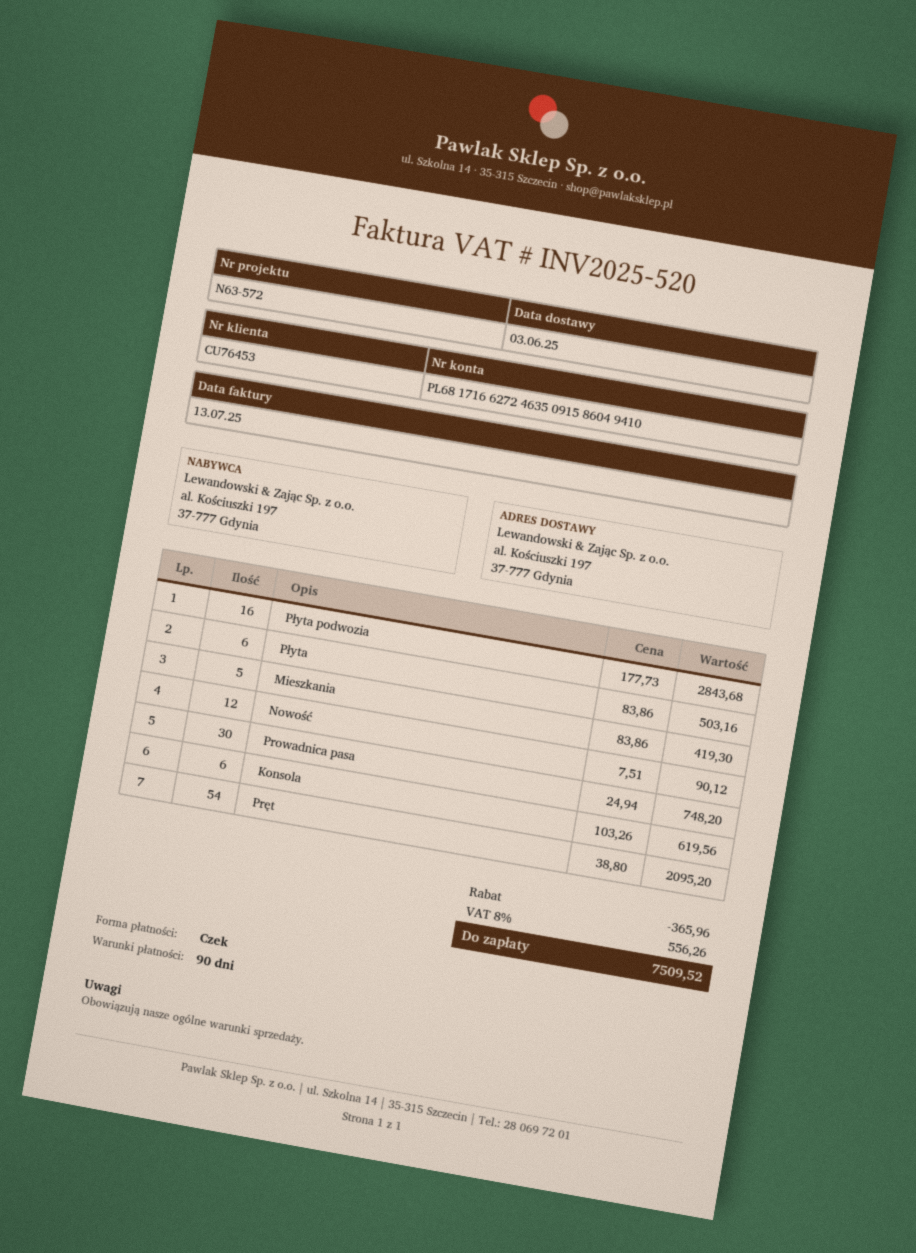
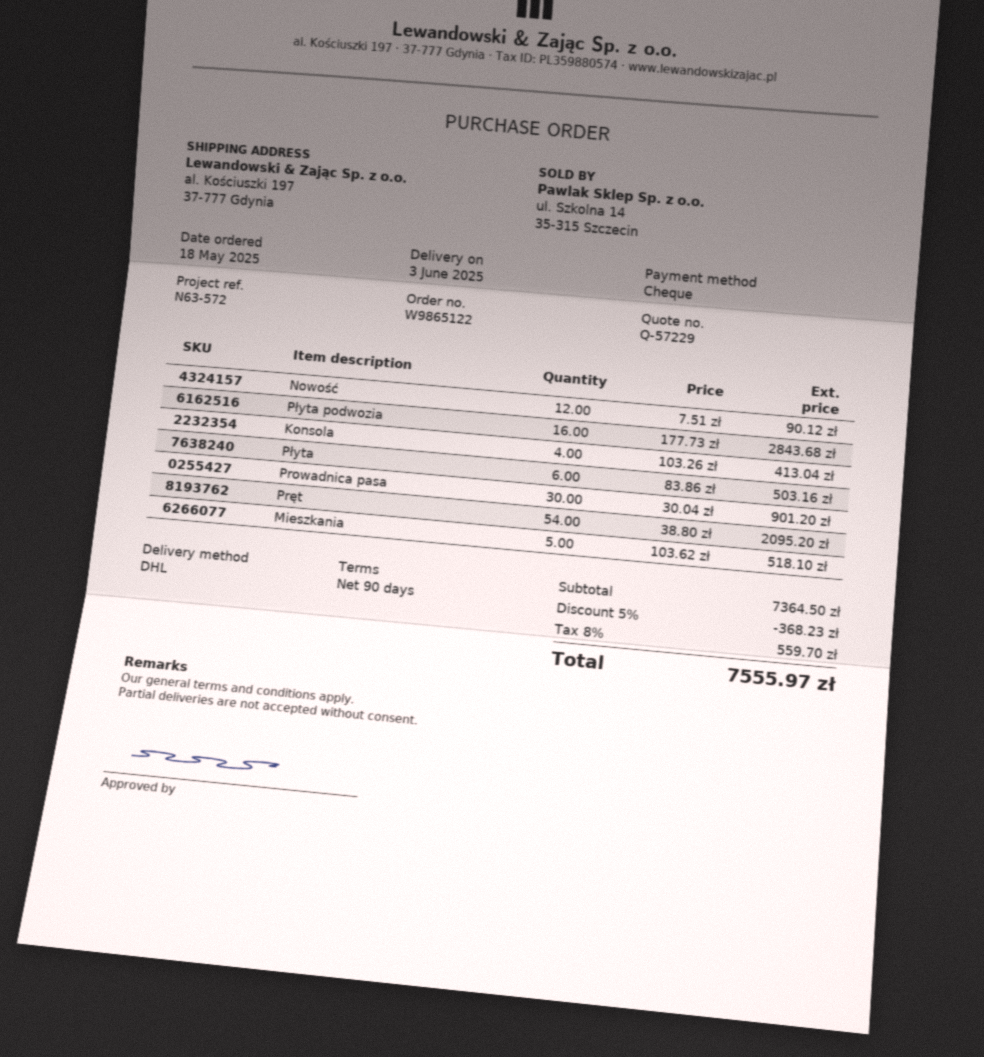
Mieszkania: 5 x 83.86 = 419.30 -> 5 x 103.62 = 518.10
Prowadnica pasa: 30 x 24.94 = 748.20 -> 30 x 30.04 = 901.20
Konsola: 6 x 103.26 = 619.56 -> 4 x 103.26 = 413.04
discount: 365.96 -> 368.23
tax: 8% = 556.26 -> 8% = 559.70
total: 7509.52 -> 7555.97

